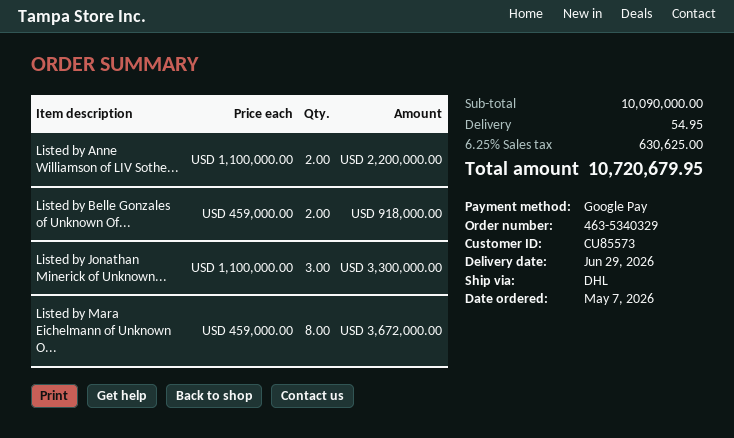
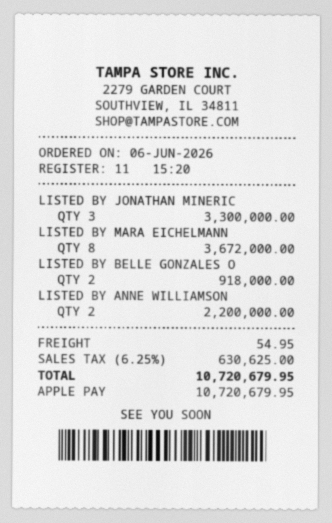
order date: 2026-05-07 -> 2026-06-06
payment method: Google Pay -> Apple Pay

